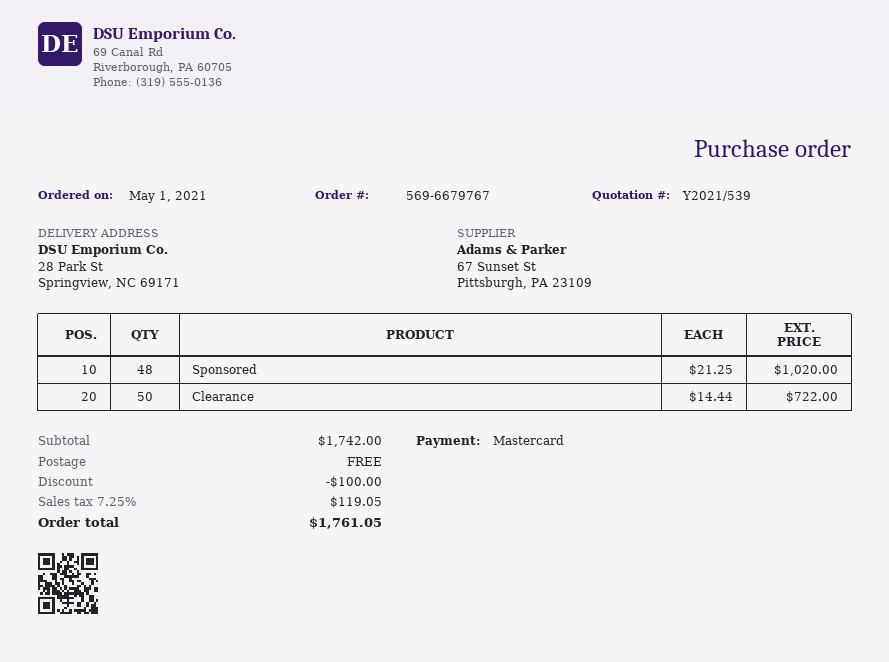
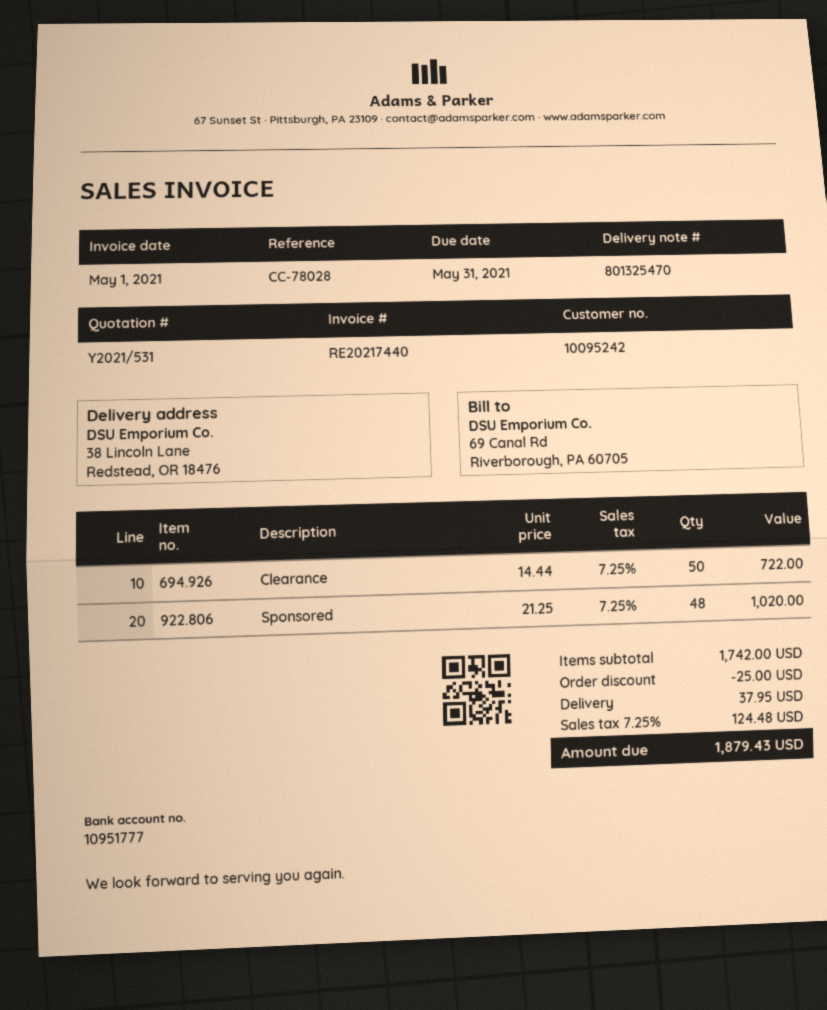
quote number: Y2021/539 -> Y2021/531
ship to: 28 Park St, Springview, NC 69171 -> 38 Lincoln Lane, Redstead, OR 18476
discount: 100.00 -> 25.00
shipping: 0.00 -> 37.95
tax: 7.25% = 119.05 -> 7.25% = 124.48
total: 1761.05 -> 1879.43

